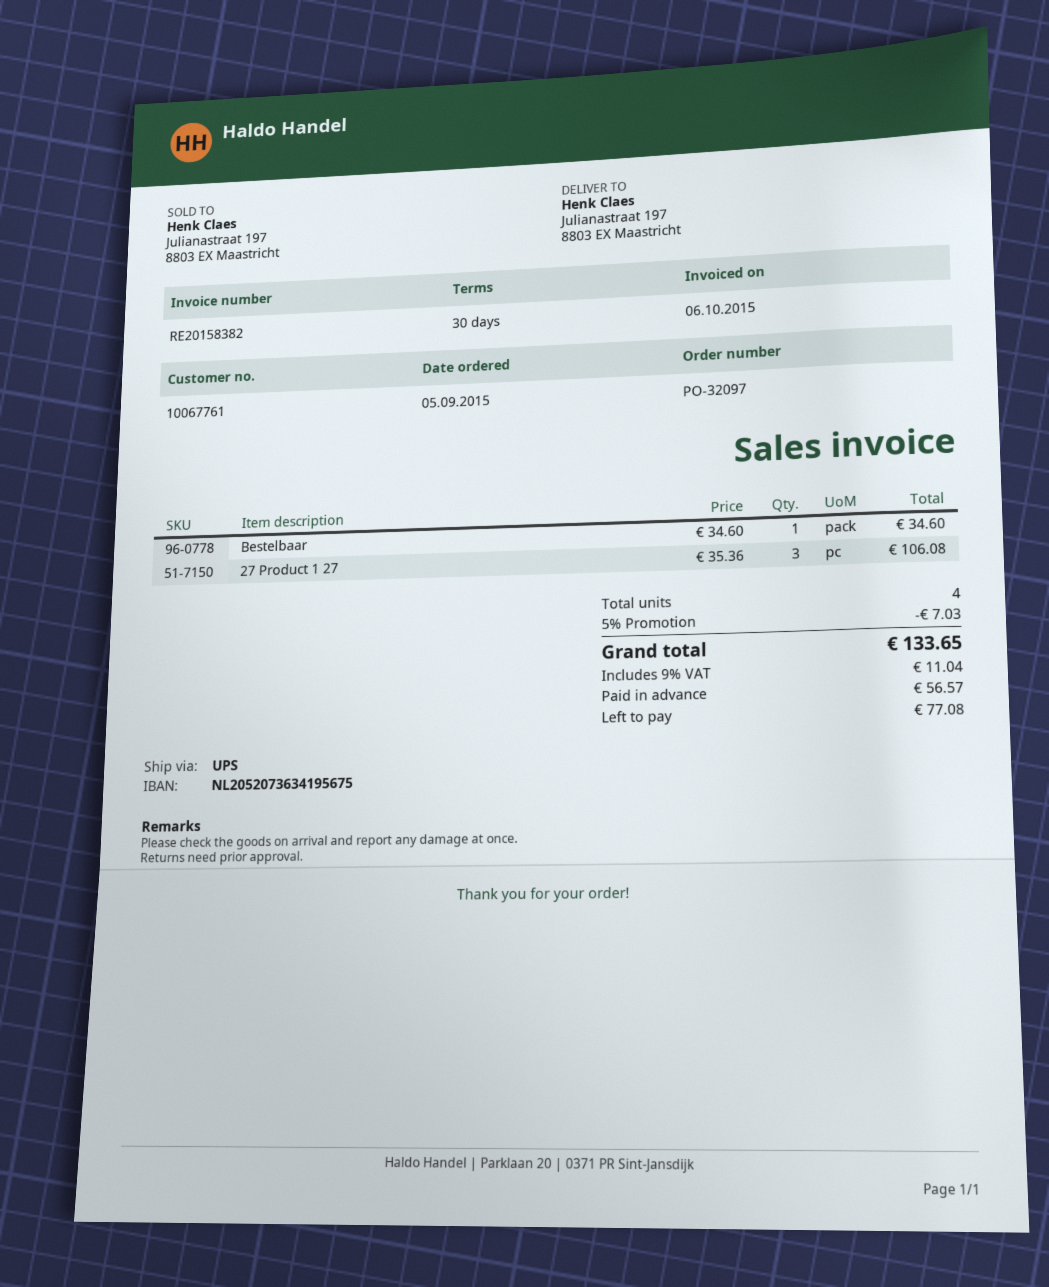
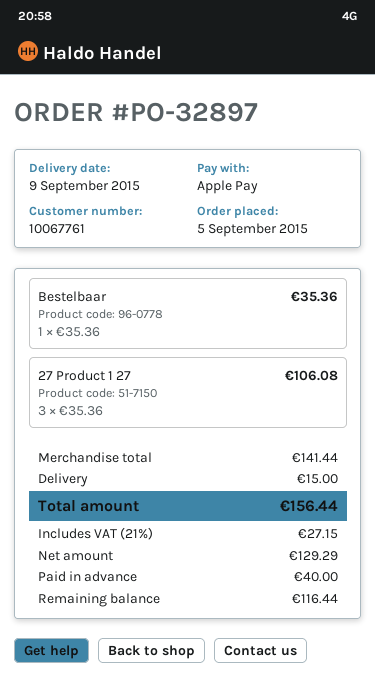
order number: PO-32097 -> PO-32897
Bestelbaar: 1 x 34.60 = 34.60 -> 1 x 35.36 = 35.36
discount: 5% = 7.03 -> none
shipping: none -> 15.00
tax: 9% = 11.04 -> 21% = 27.15
total: 133.65 -> 156.44
deposit: 56.57 -> 40.00
balance: 77.08 -> 116.44

